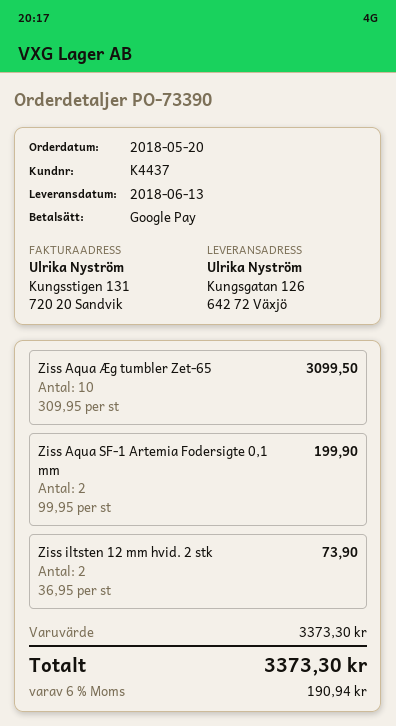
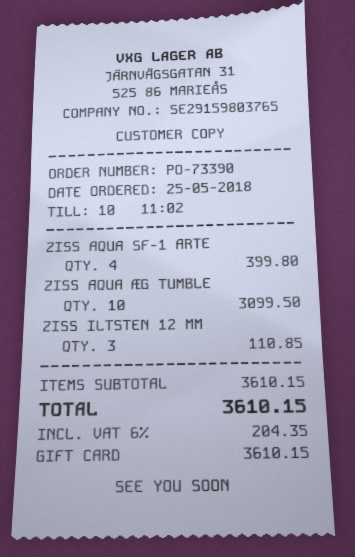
order date: 2018-05-20 -> 2018-05-25
payment method: Google Pay -> gift card
Ziss Aqua SF-1 Artemia Fodersigte 0,1 mm: 2 for 199.90 -> 4 for 399.80
Ziss iltsten 12 mm hvid. 2 stk: 2 for 73.90 -> 3 for 110.85
subtotal: 3373.30 -> 3610.15
tax: 6% = 190.94 -> 6% = 204.35
total: 3373.30 -> 3610.15

